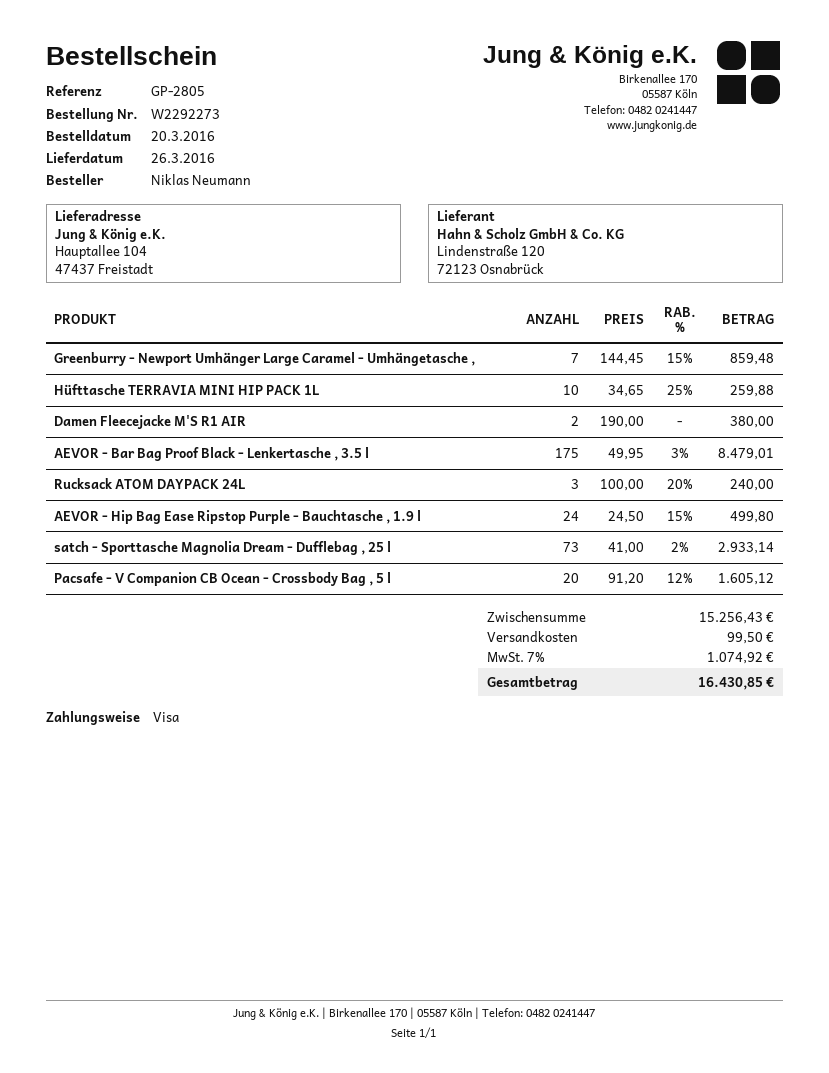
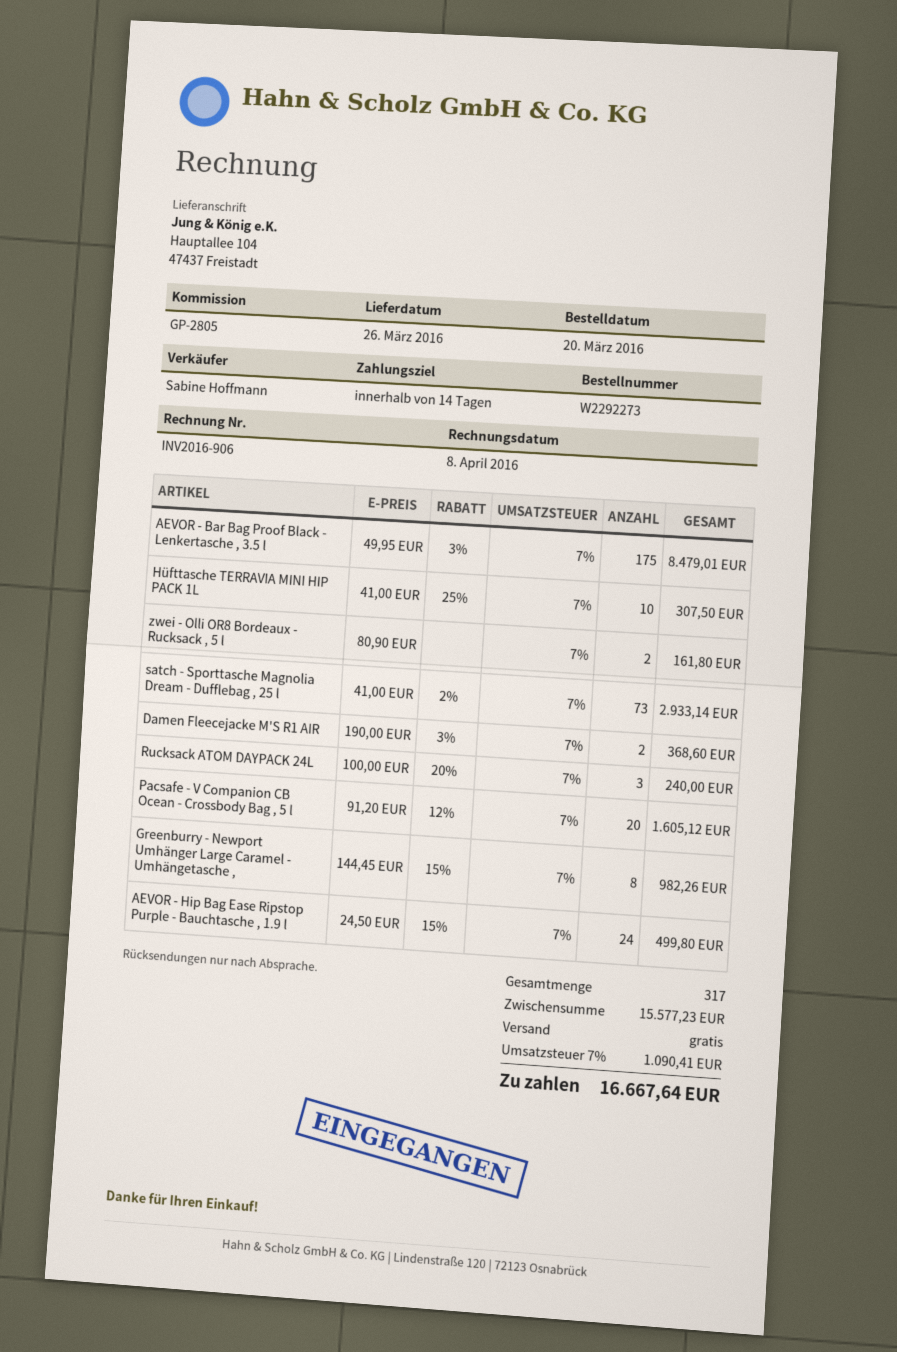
Greenburry - Newport Umhänger Large Caramel - Umhängetasche ,: 7 x 144.45 - 15% = 859.48 -> 8 x 144.45 - 15% = 982.26
Hüfttasche TERRAVIA MINI HIP PACK 1L: 10 x 34.65 - 25% = 259.88 -> 10 x 41.00 - 25% = 307.50
Damen Fleecejacke M'S R1 AIR: 2 x 190.00 = 380.00 -> 2 x 190.00 - 3% = 368.60
zwei - Olli OR8 Bordeaux - Rucksack , 5 l: none -> 2 x 80.90 = 161.80
subtotal: 15256.43 -> 15577.23
shipping: 99.50 -> 0.00
tax: 7% = 1074.92 -> 7% = 1090.41
total: 16430.85 -> 16667.64

